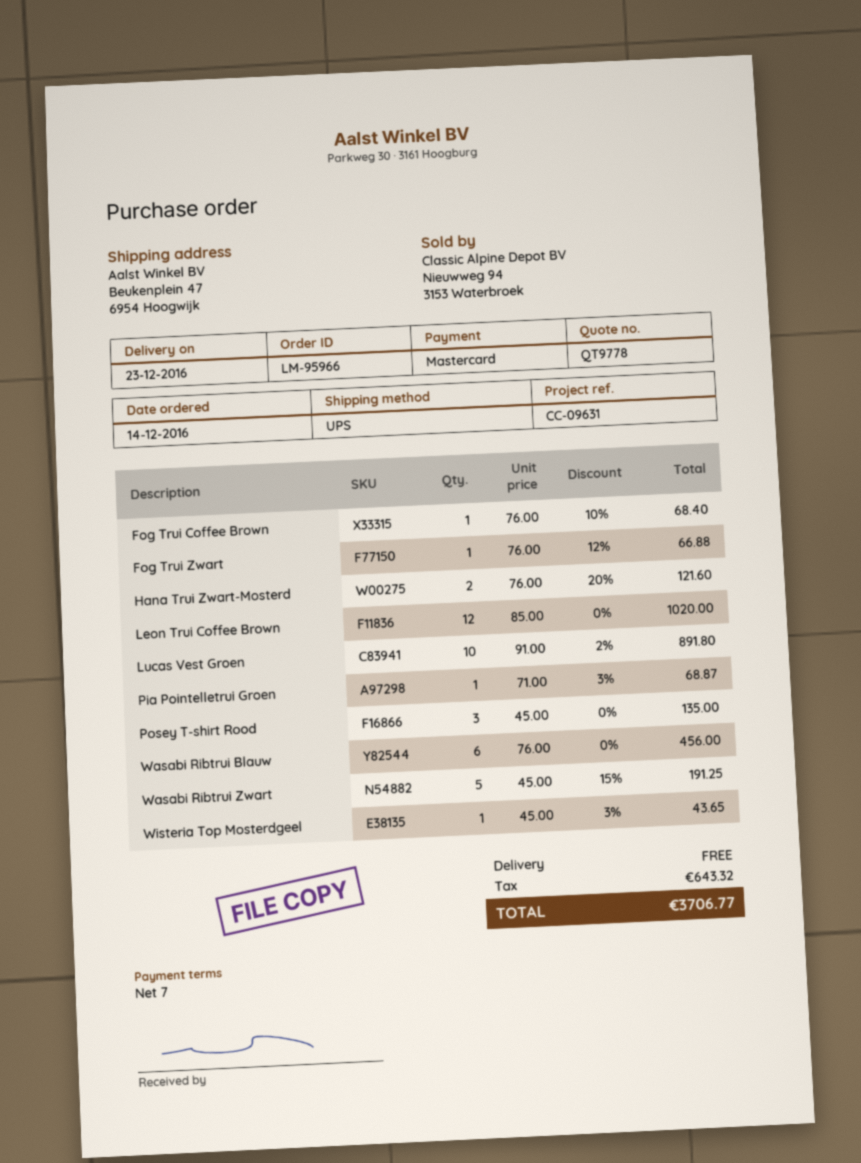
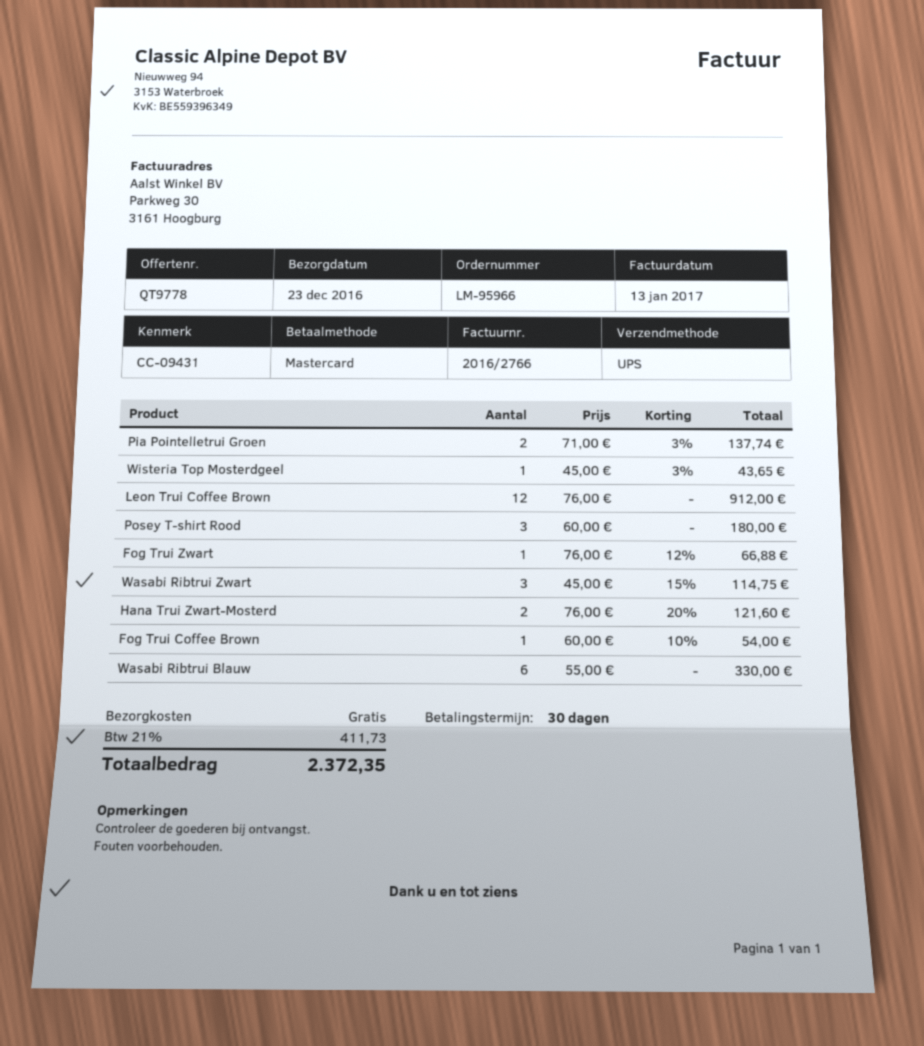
payment terms: 7 days -> 30 days
reference: CC-09631 -> CC-09431
Fog Trui Coffee Brown: 1 x 76.00 - 10% = 68.40 -> 1 x 60.00 - 10% = 54.00
Leon Trui Coffee Brown: 12 x 85.00 = 1020.00 -> 12 x 76.00 = 912.00
Lucas Vest Groen: 10 x 91.00 - 2% = 891.80 -> none
Pia Pointelletrui Groen: 1 x 71.00 - 3% = 68.87 -> 2 x 71.00 - 3% = 137.74
Posey T-shirt Rood: 3 x 45.00 = 135.00 -> 3 x 60.00 = 180.00
Wasabi Ribtrui Blauw: 6 x 76.00 = 456.00 -> 6 x 55.00 = 330.00
Wasabi Ribtrui Zwart: 5 x 45.00 - 15% = 191.25 -> 3 x 45.00 - 15% = 114.75
tax: 643.32 -> 411.73
total: 3706.77 -> 2372.35

